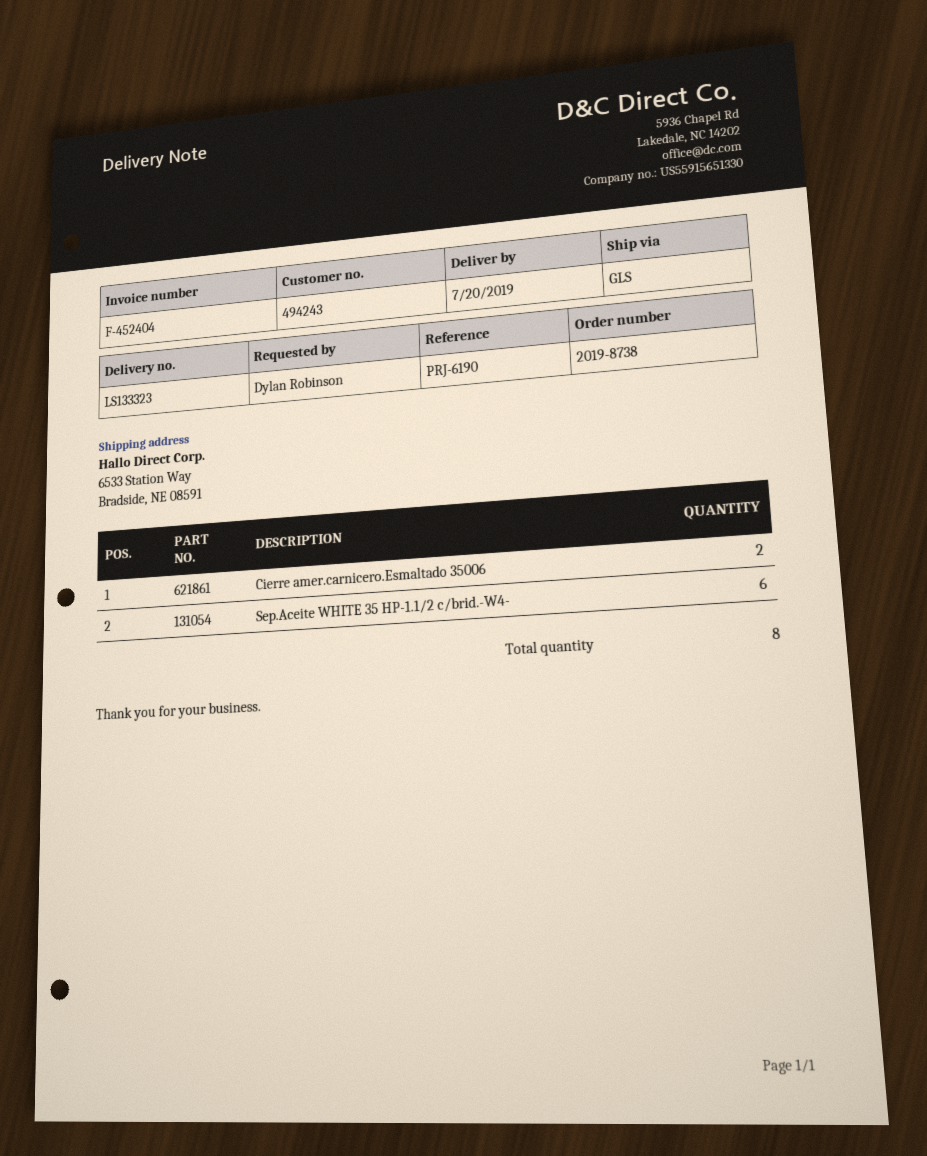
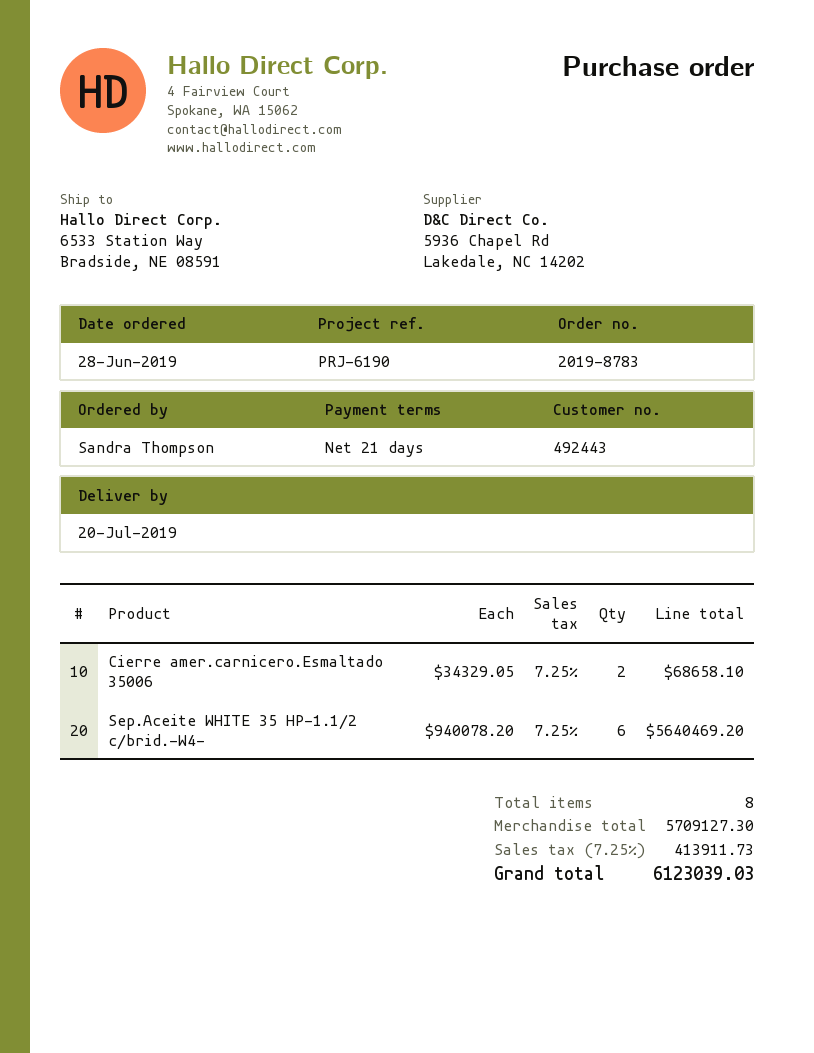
order number: 2019-8738 -> 2019-8783
customer number: 494243 -> 492443
ordered by: Dylan Robinson -> Sandra Thompson

